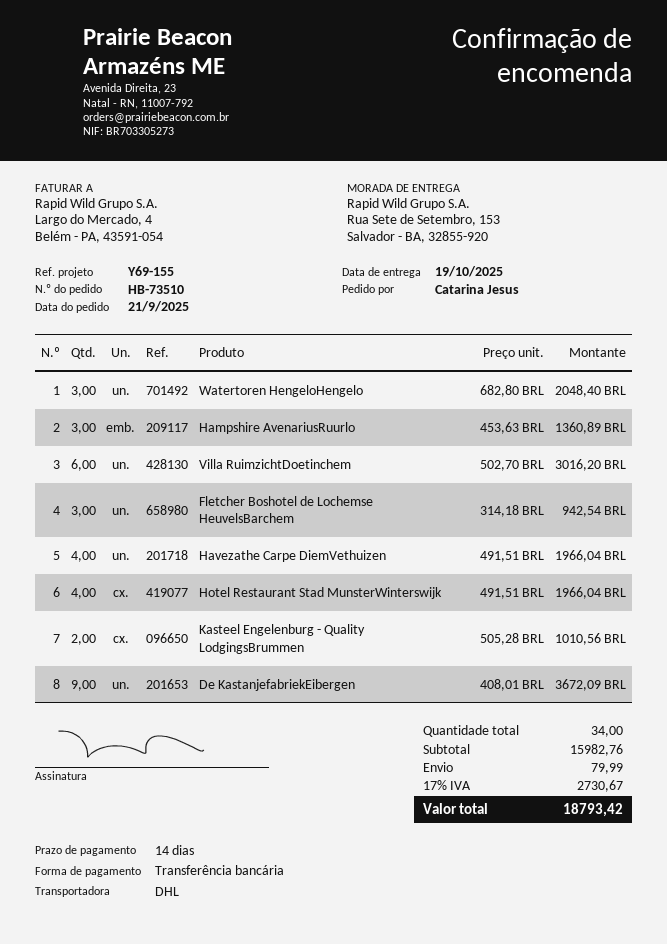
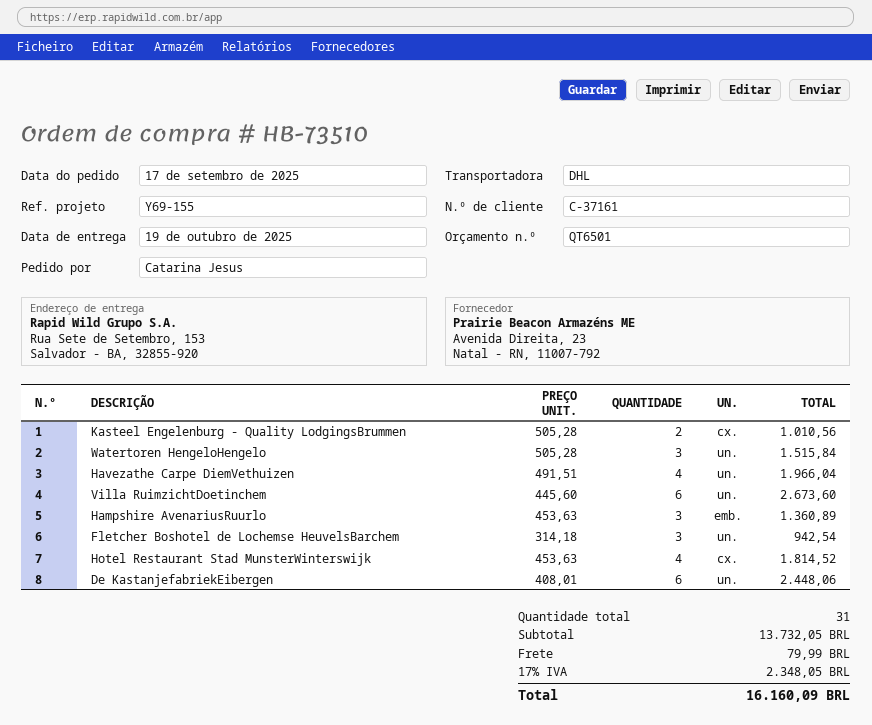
order date: 2025-09-21 -> 2025-09-17
Watertoren HengeloHengelo: 3 x 682.80 = 2048.40 -> 3 x 505.28 = 1515.84
Villa RuimzichtDoetinchem: 6 x 502.70 = 3016.20 -> 6 x 445.60 = 2673.60
Hotel Restaurant Stad MunsterWinterswijk: 4 x 491.51 = 1966.04 -> 4 x 453.63 = 1814.52
De KastanjefabriekEibergen: 9 x 408.01 = 3672.09 -> 6 x 408.01 = 2448.06
total quantity: 34 -> 31
subtotal: 15982.76 -> 13732.05
tax: 17% = 2730.67 -> 17% = 2348.05
total: 18793.42 -> 16160.09

